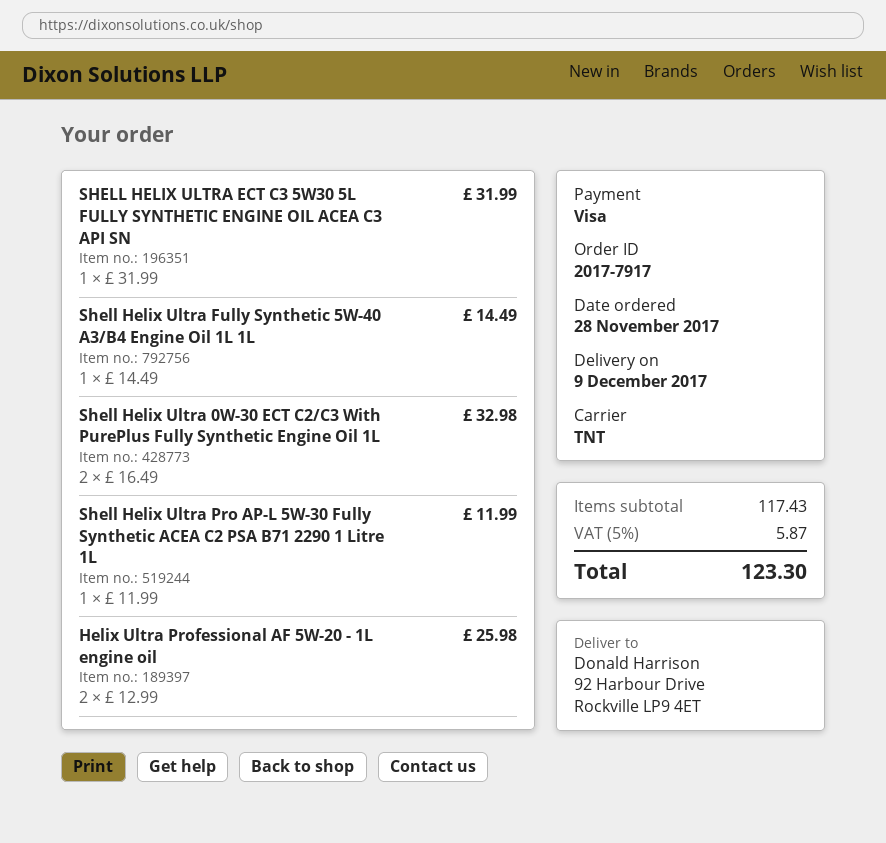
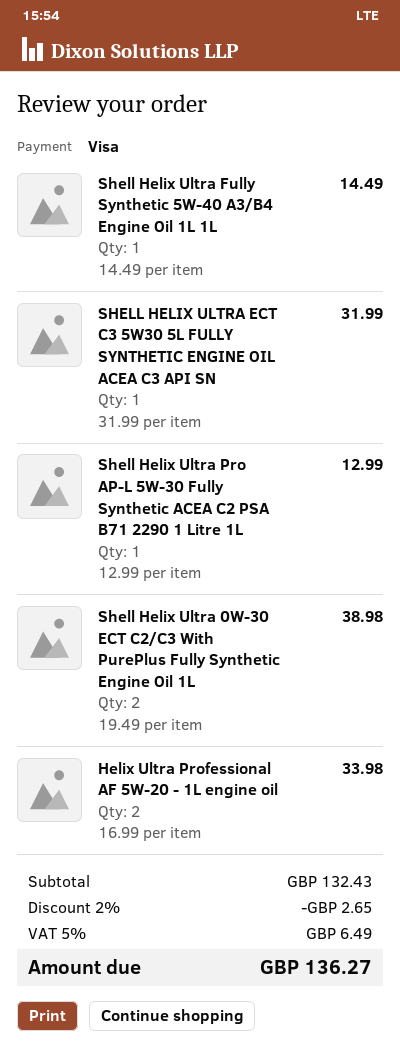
Shell Helix Ultra 0W-30 ECT C2/C3 With PurePlus Fully Synthetic Engine Oil 1L: 2 x 16.49 = 32.98 -> 2 x 19.49 = 38.98
Shell Helix Ultra Pro AP-L 5W-30 Fully Synthetic ACEA C2 PSA B71 2290 1 Litre 1L: 1 x 11.99 = 11.99 -> 1 x 12.99 = 12.99
Helix Ultra Professional AF 5W-20 - 1L engine oil: 2 x 12.99 = 25.98 -> 2 x 16.99 = 33.98
subtotal: 117.43 -> 132.43
discount: none -> 2% = 2.65
tax: 5% = 5.87 -> 5% = 6.49
total: 123.30 -> 136.27

